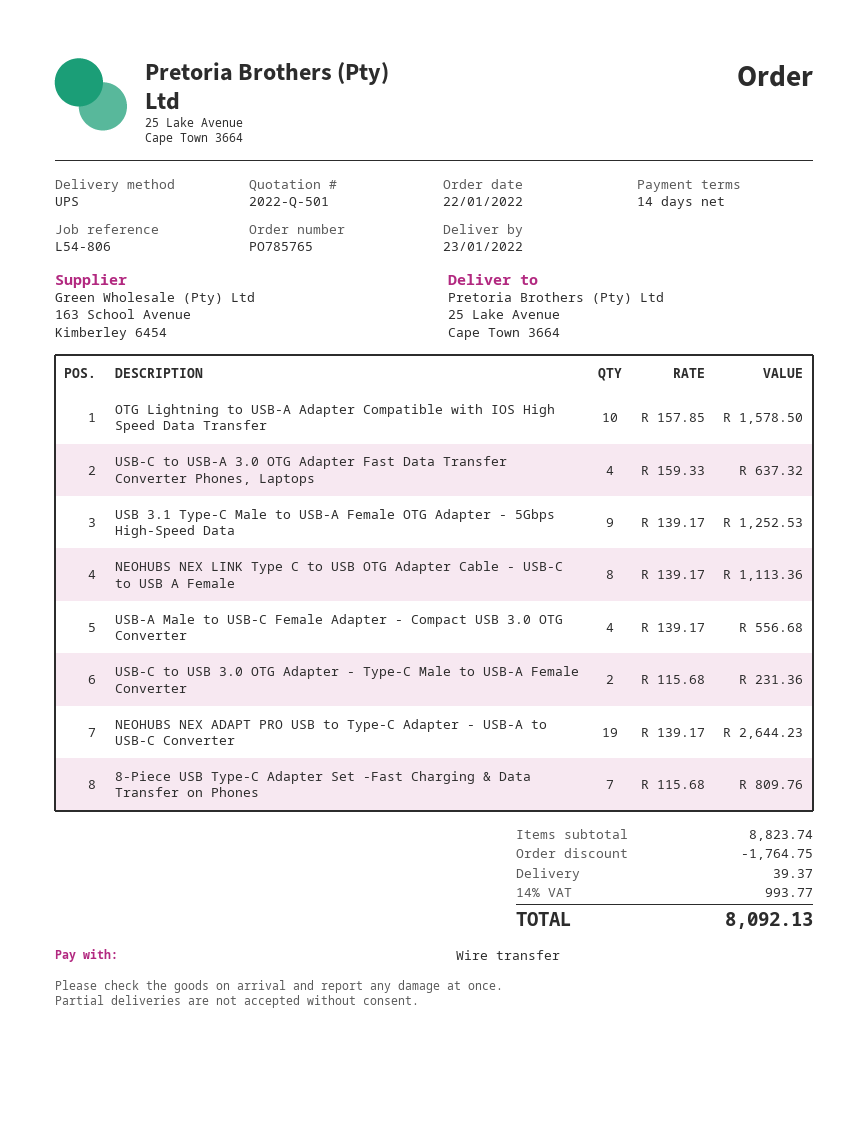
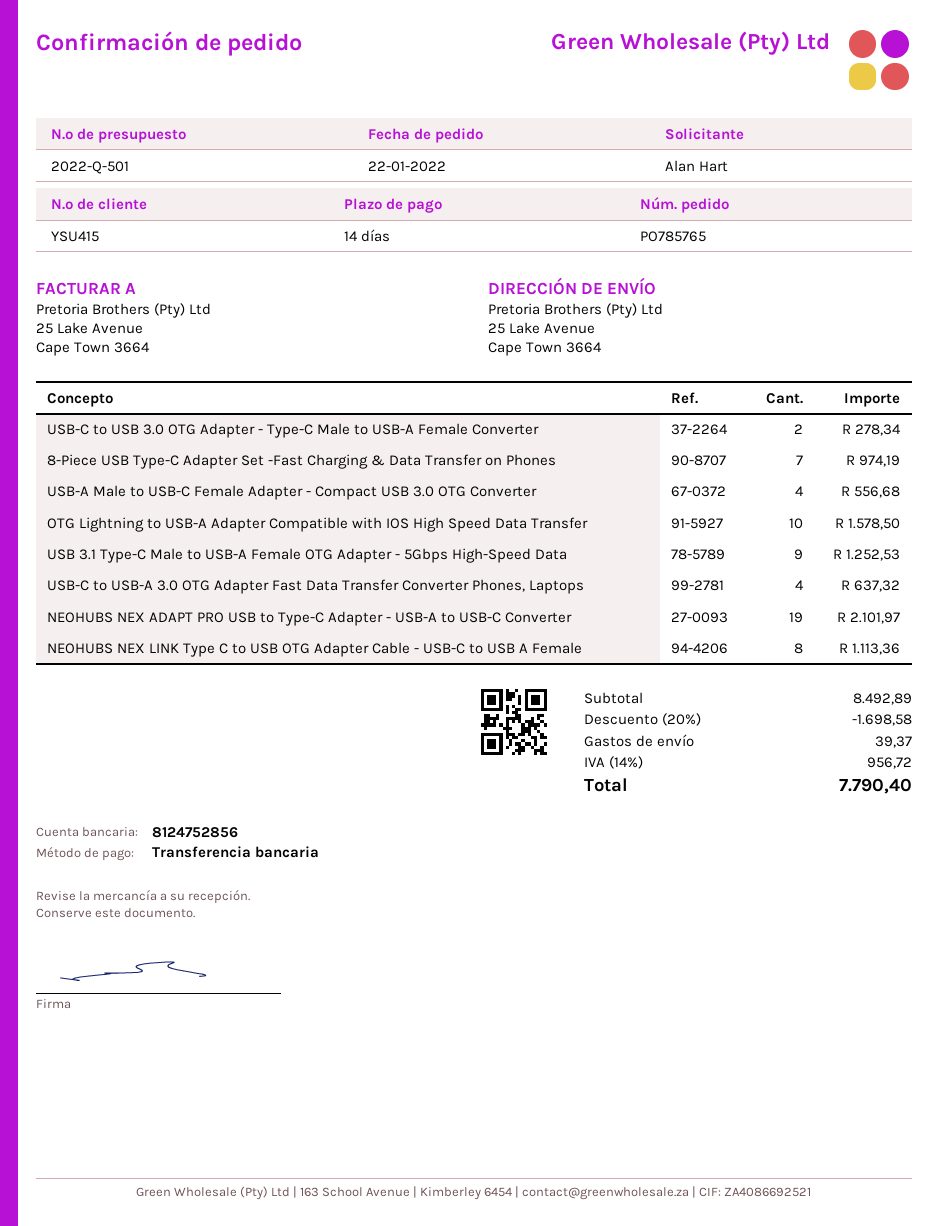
USB-C to USB 3.0 OTG Adapter - Type-C Male to USB-A Female Converter: 2 for 231.36 -> 2 for 278.34
NEOHUBS NEX ADAPT PRO USB to Type-C Adapter - USB-A to USB-C Converter: 19 for 2644.23 -> 19 for 2101.97
8-Piece USB Type-C Adapter Set -Fast Charging & Data Transfer on Phones: 7 for 809.76 -> 7 for 974.19
subtotal: 8823.74 -> 8492.89
discount: 1764.75 -> 1698.58
tax: 14% = 993.77 -> 14% = 956.72
total: 8092.13 -> 7790.40

